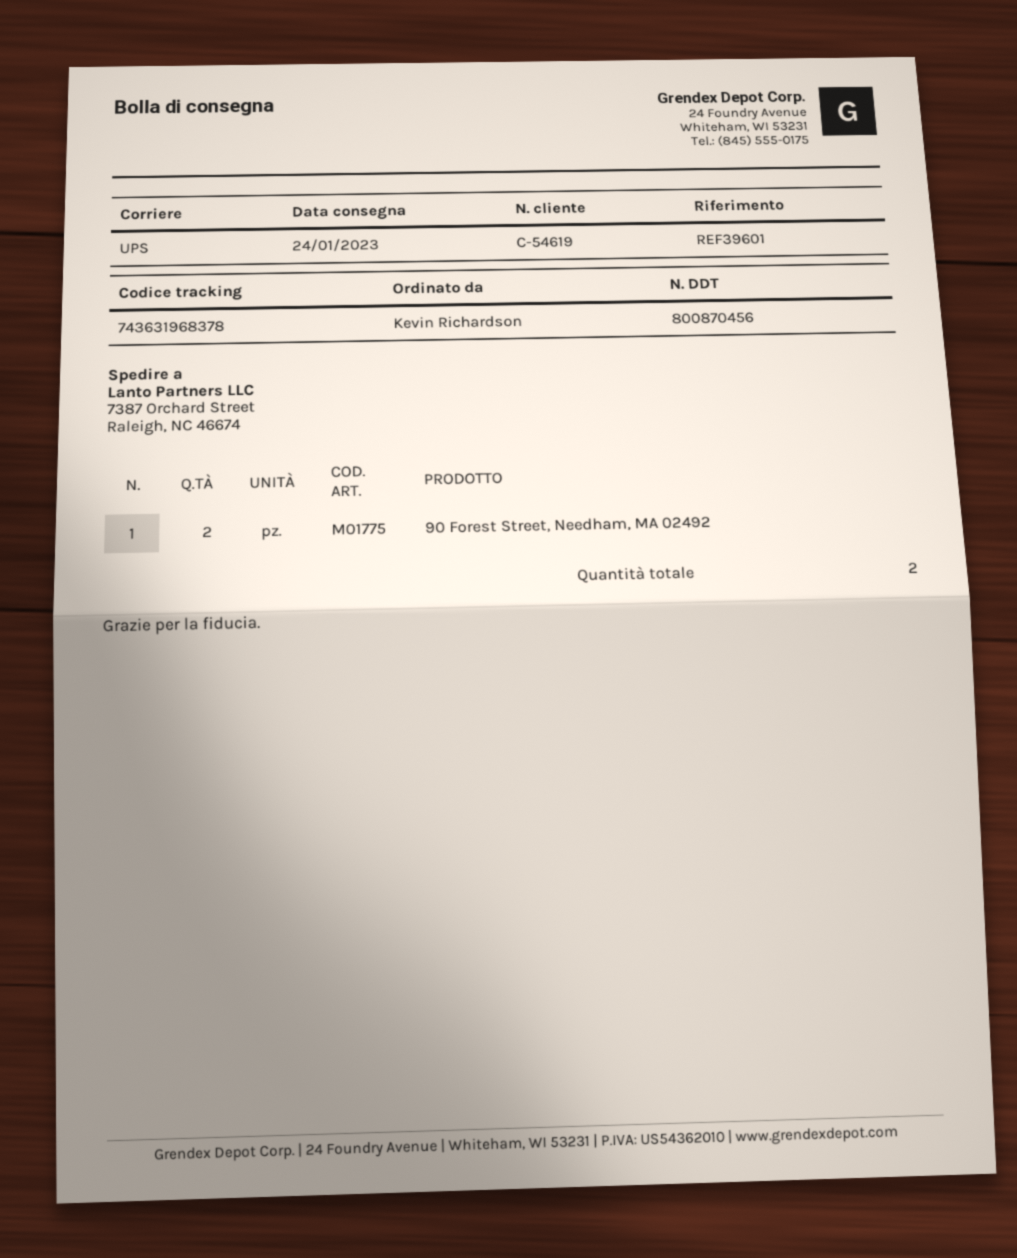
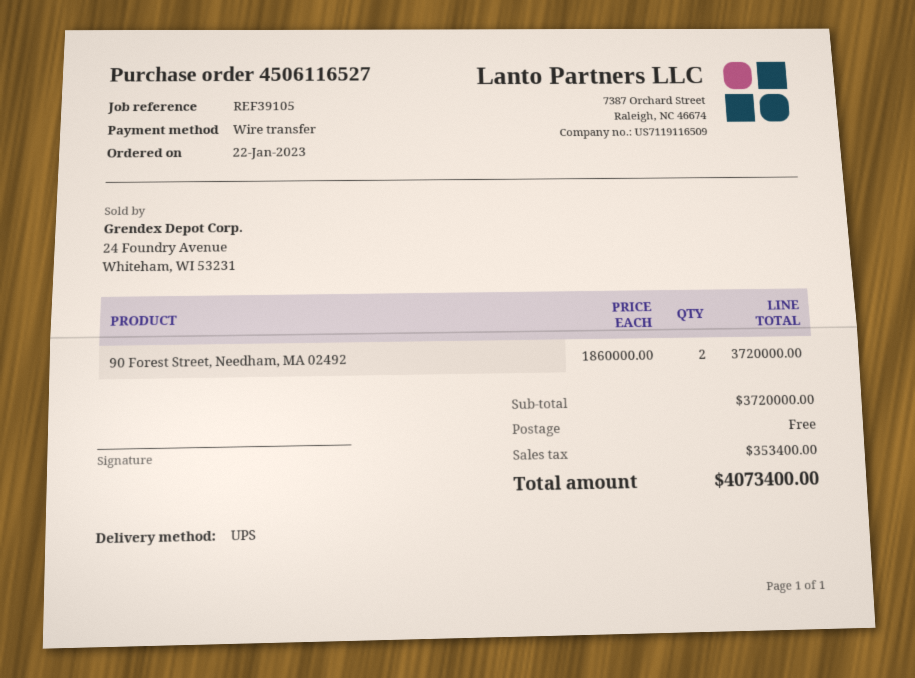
reference: REF39601 -> REF39105

